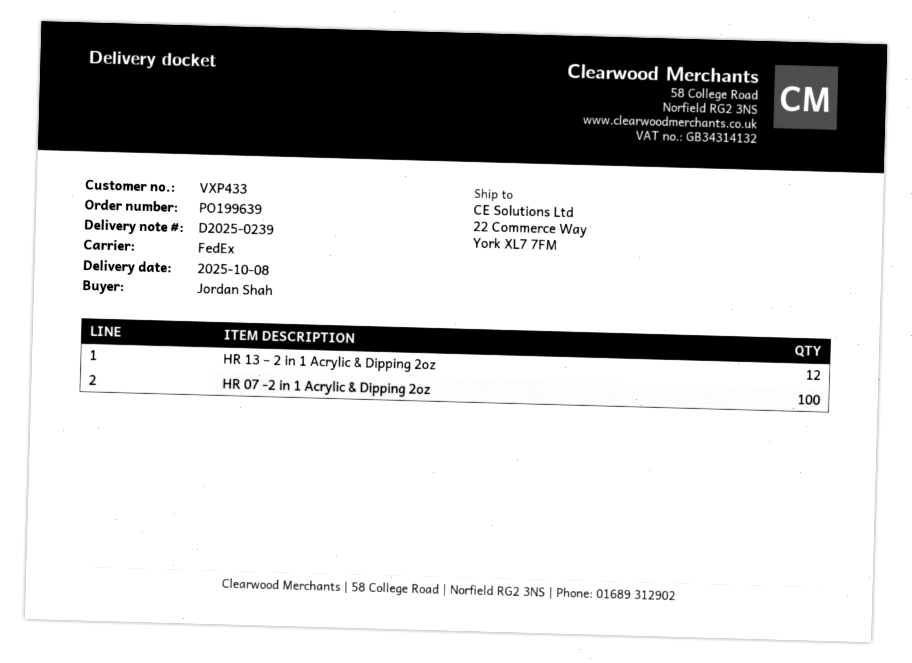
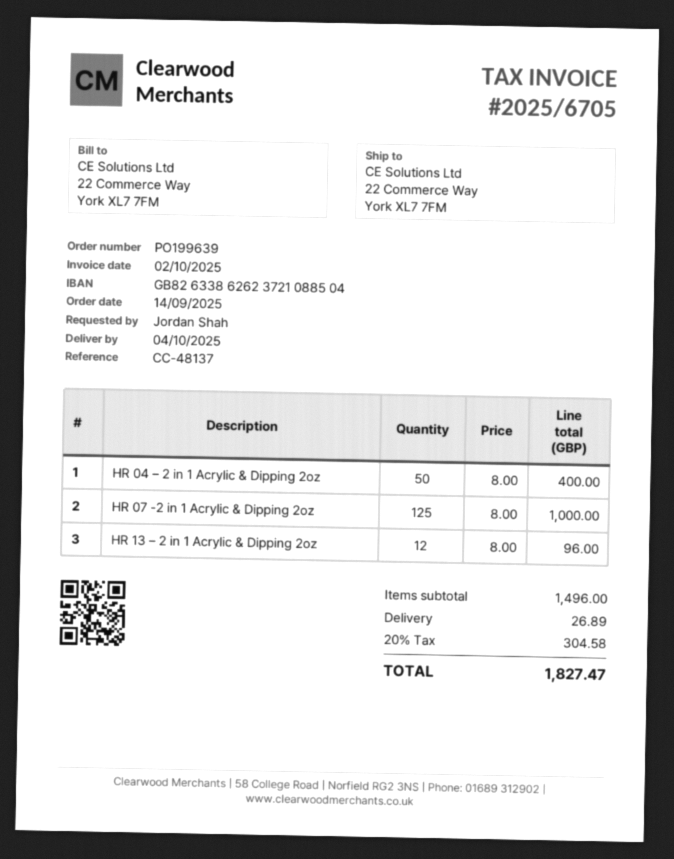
delivery date: 2025-10-08 -> 2025-10-04
HR 07 -2 in 1 Acrylic & Dipping 2oz: 100 -> 125
HR 04 – 2 in 1 Acrylic & Dipping 2oz: none -> 50

